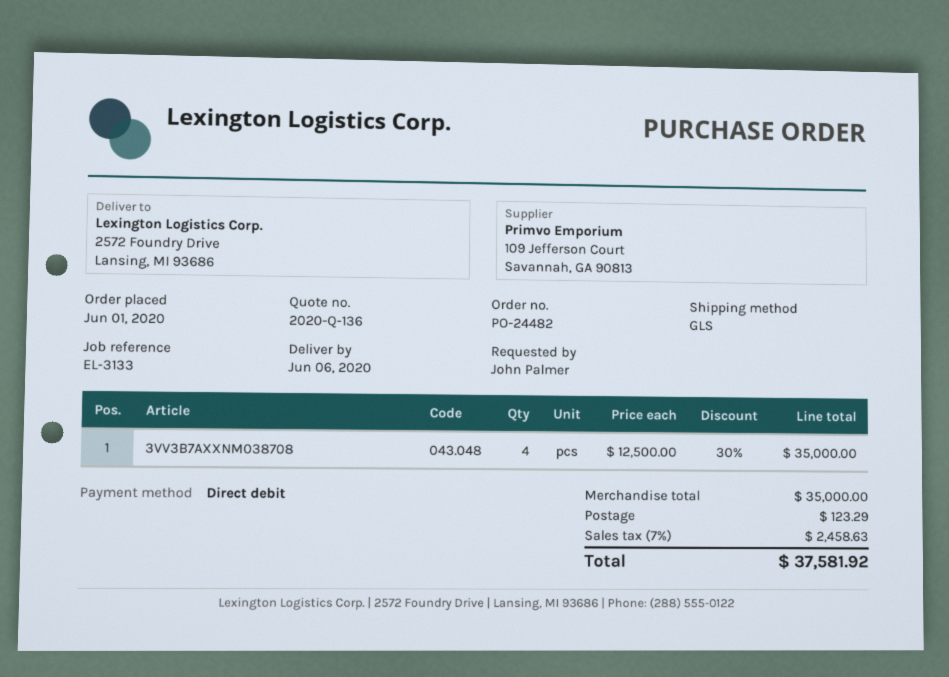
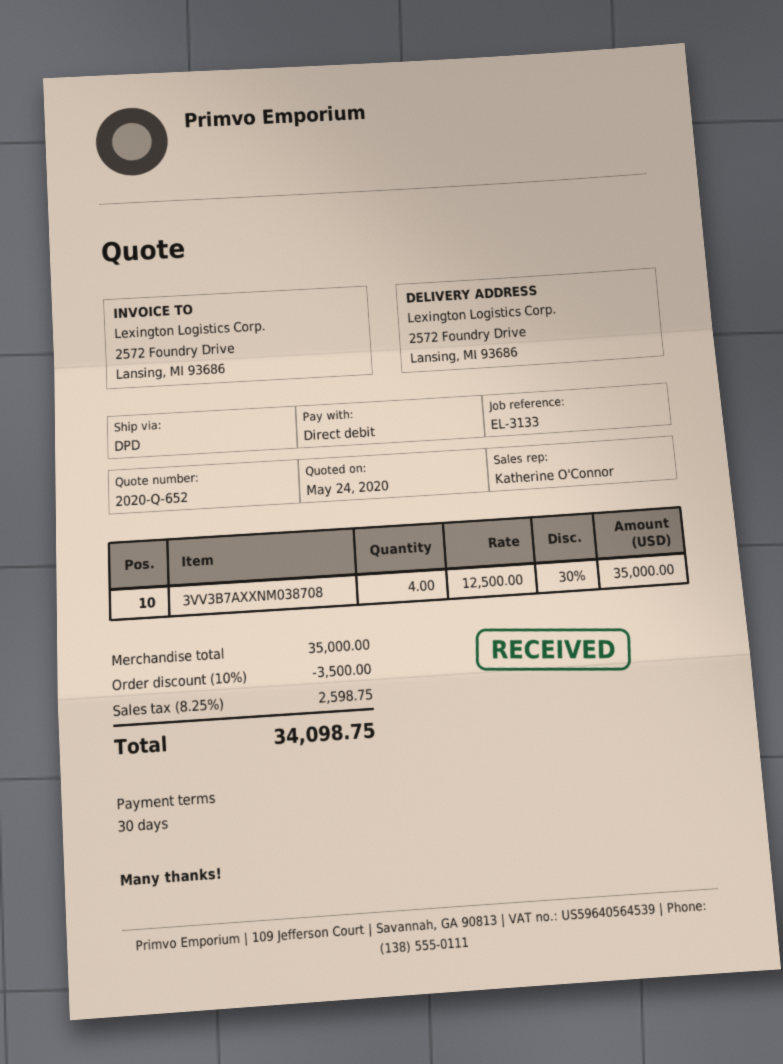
quote number: 2020-Q-136 -> 2020-Q-652
shipping method: GLS -> DPD
discount: none -> 10% = 3500.00
shipping: 123.29 -> none
tax: 7% = 2458.63 -> 8.25% = 2598.75
total: 37581.92 -> 34098.75

